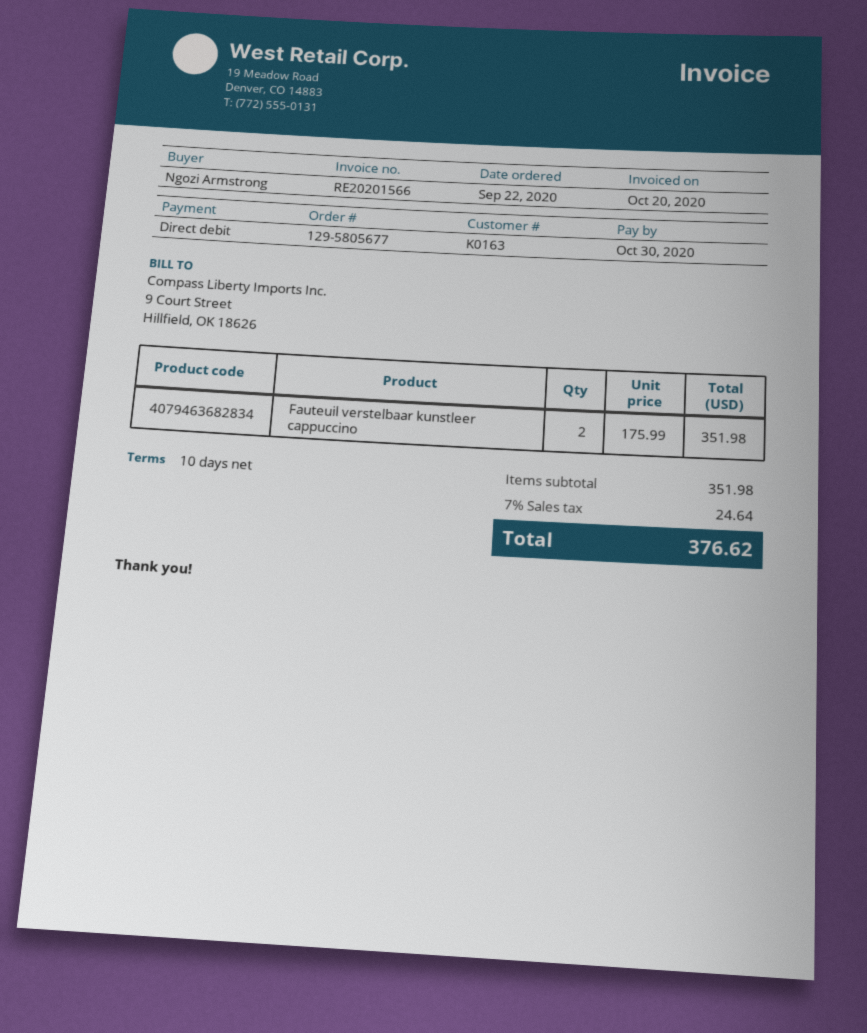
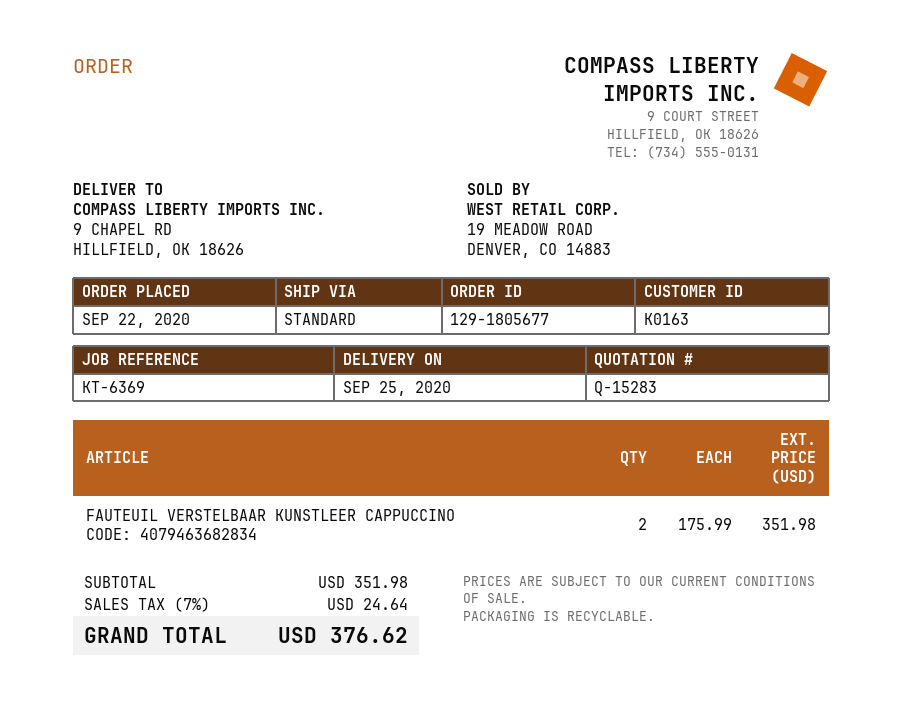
order number: 129-5805677 -> 129-1805677

